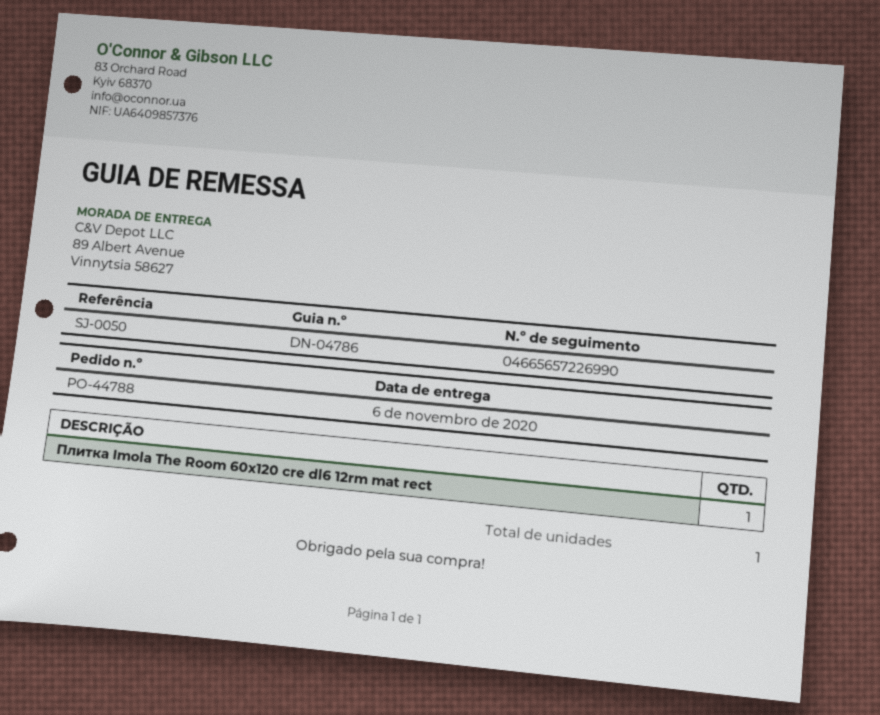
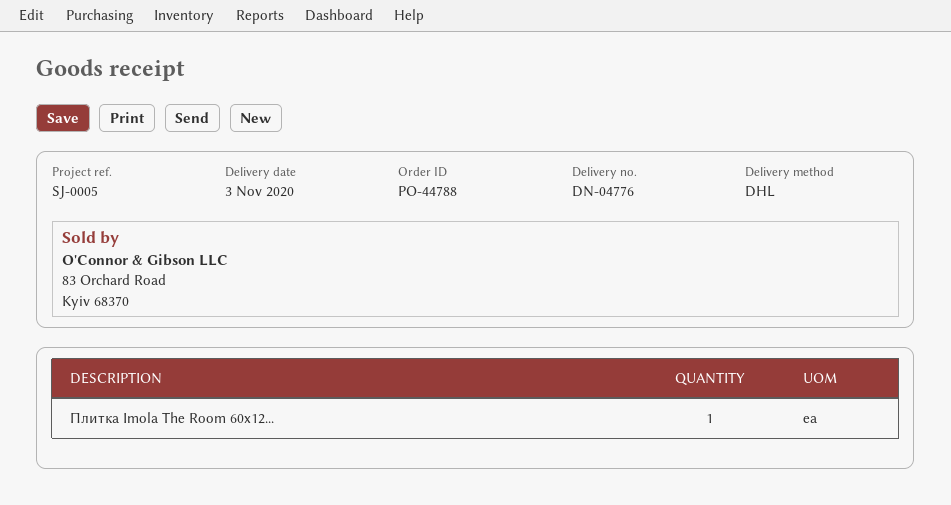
delivery note number: DN-04786 -> DN-04776
delivery date: 2020-11-06 -> 2020-11-03
reference: SJ-0050 -> SJ-0005

